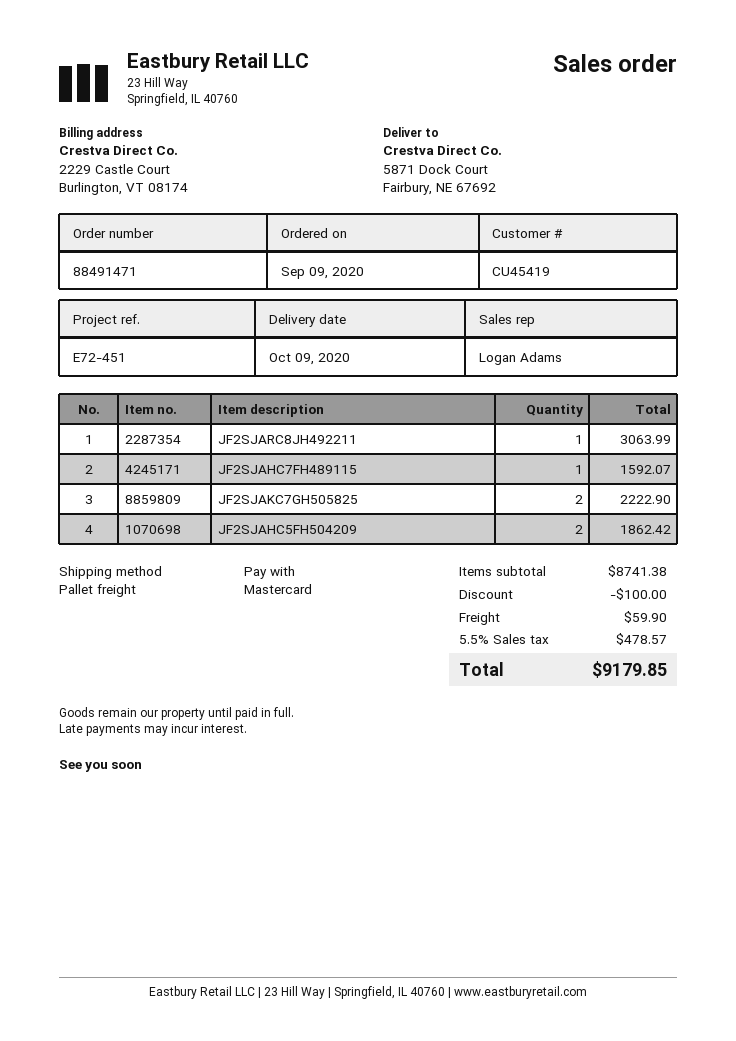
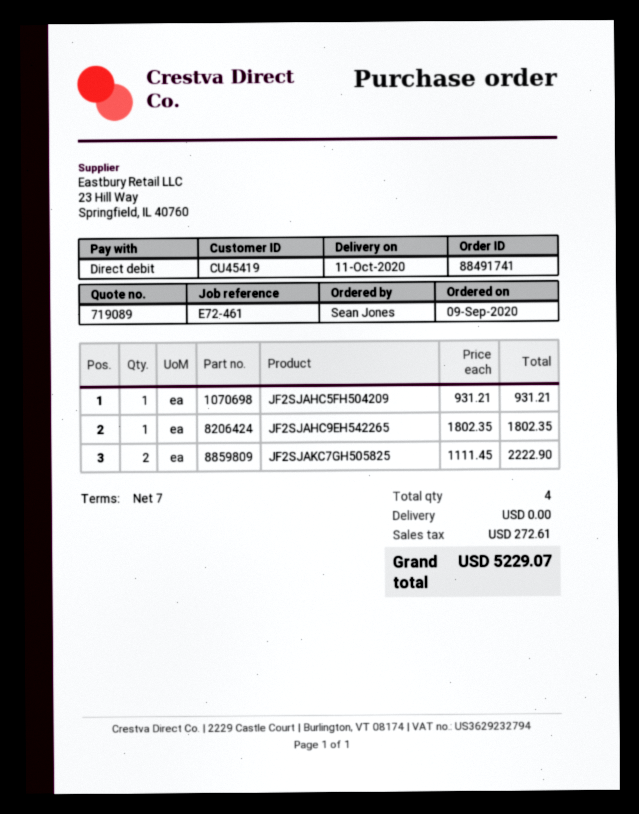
order number: 88491471 -> 88491741
delivery date: 2020-10-09 -> 2020-10-11
reference: E72-451 -> E72-461
payment method: Mastercard -> direct debit
JF2SJARC8JH492211: 1 for 3063.99 -> none
JF2SJAHC7FH489115: 1 for 1592.07 -> none
JF2SJAHC5FH504209: 2 for 1862.42 -> 1 for 931.21
JF2SJAHC9EH542265: none -> 1 for 1802.35
discount: 100.00 -> none
shipping: 59.90 -> 0.00
tax: 478.57 -> 272.61
total: 9179.85 -> 5229.07

